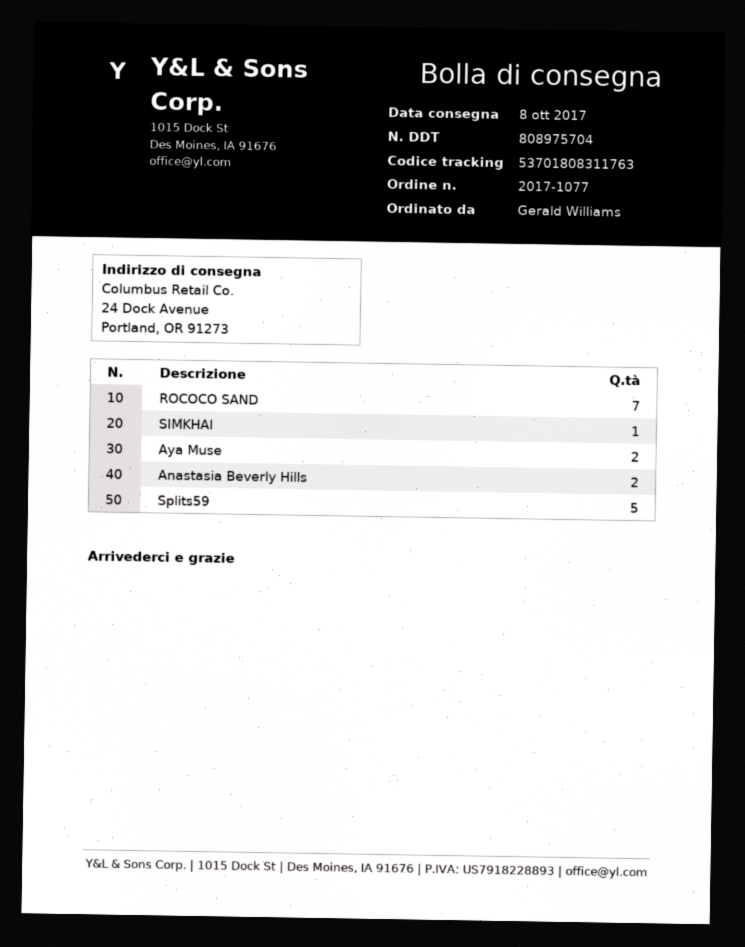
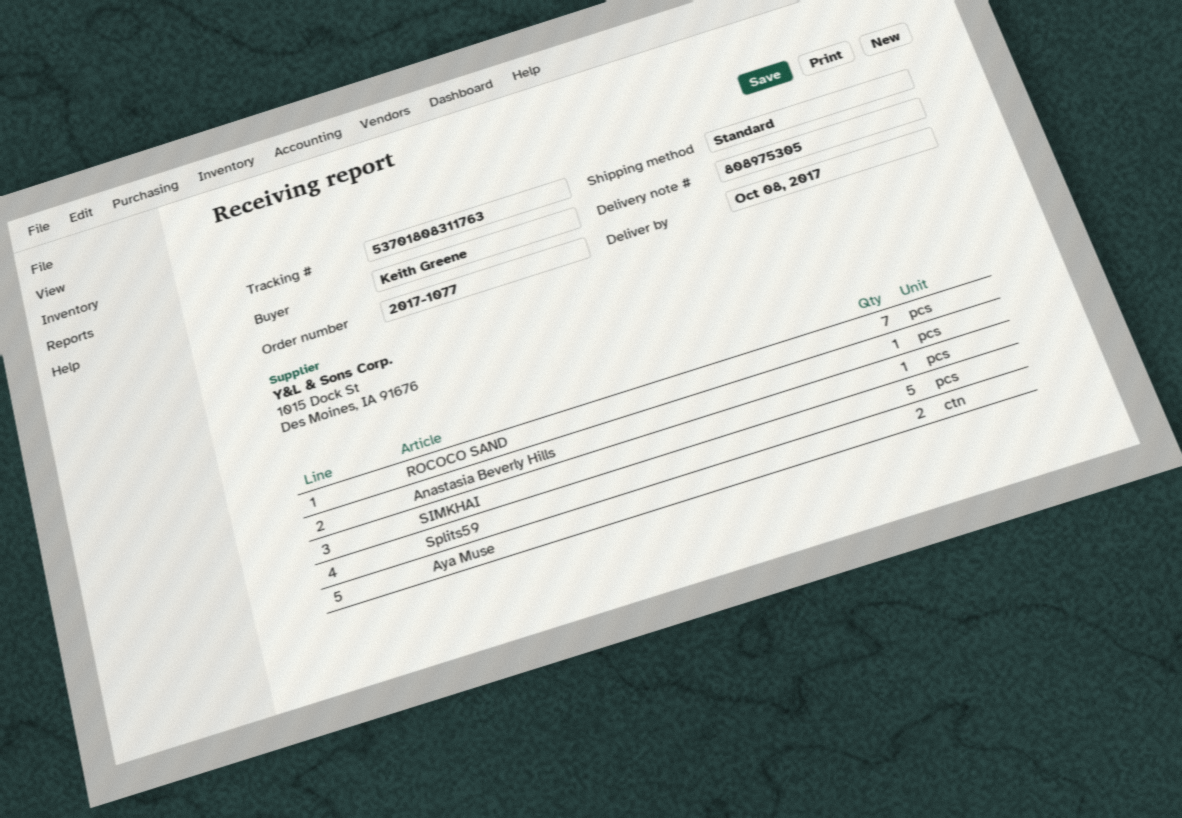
delivery note number: 808975704 -> 808975305
ordered by: Gerald Williams -> Keith Greene
Anastasia Beverly Hills: 2 -> 1

